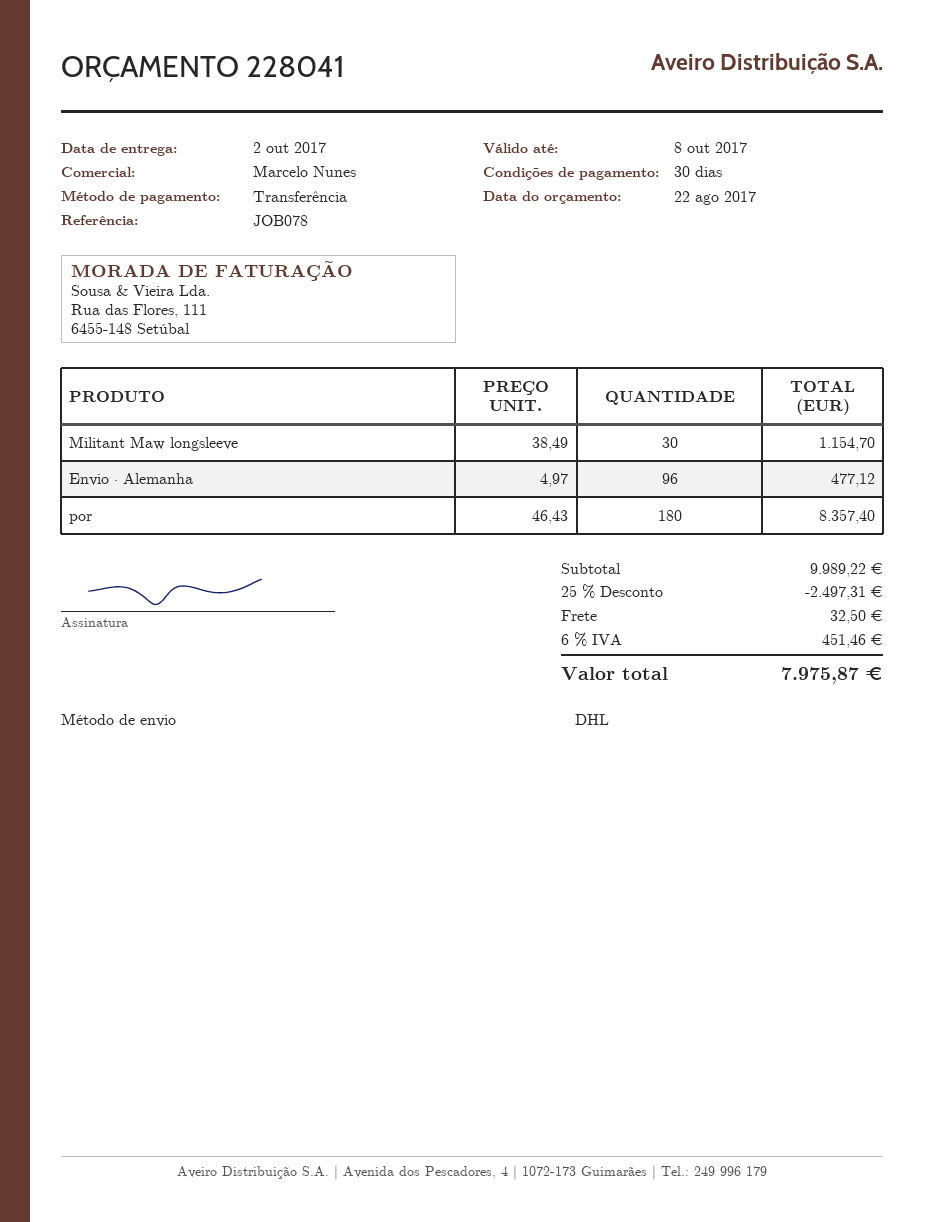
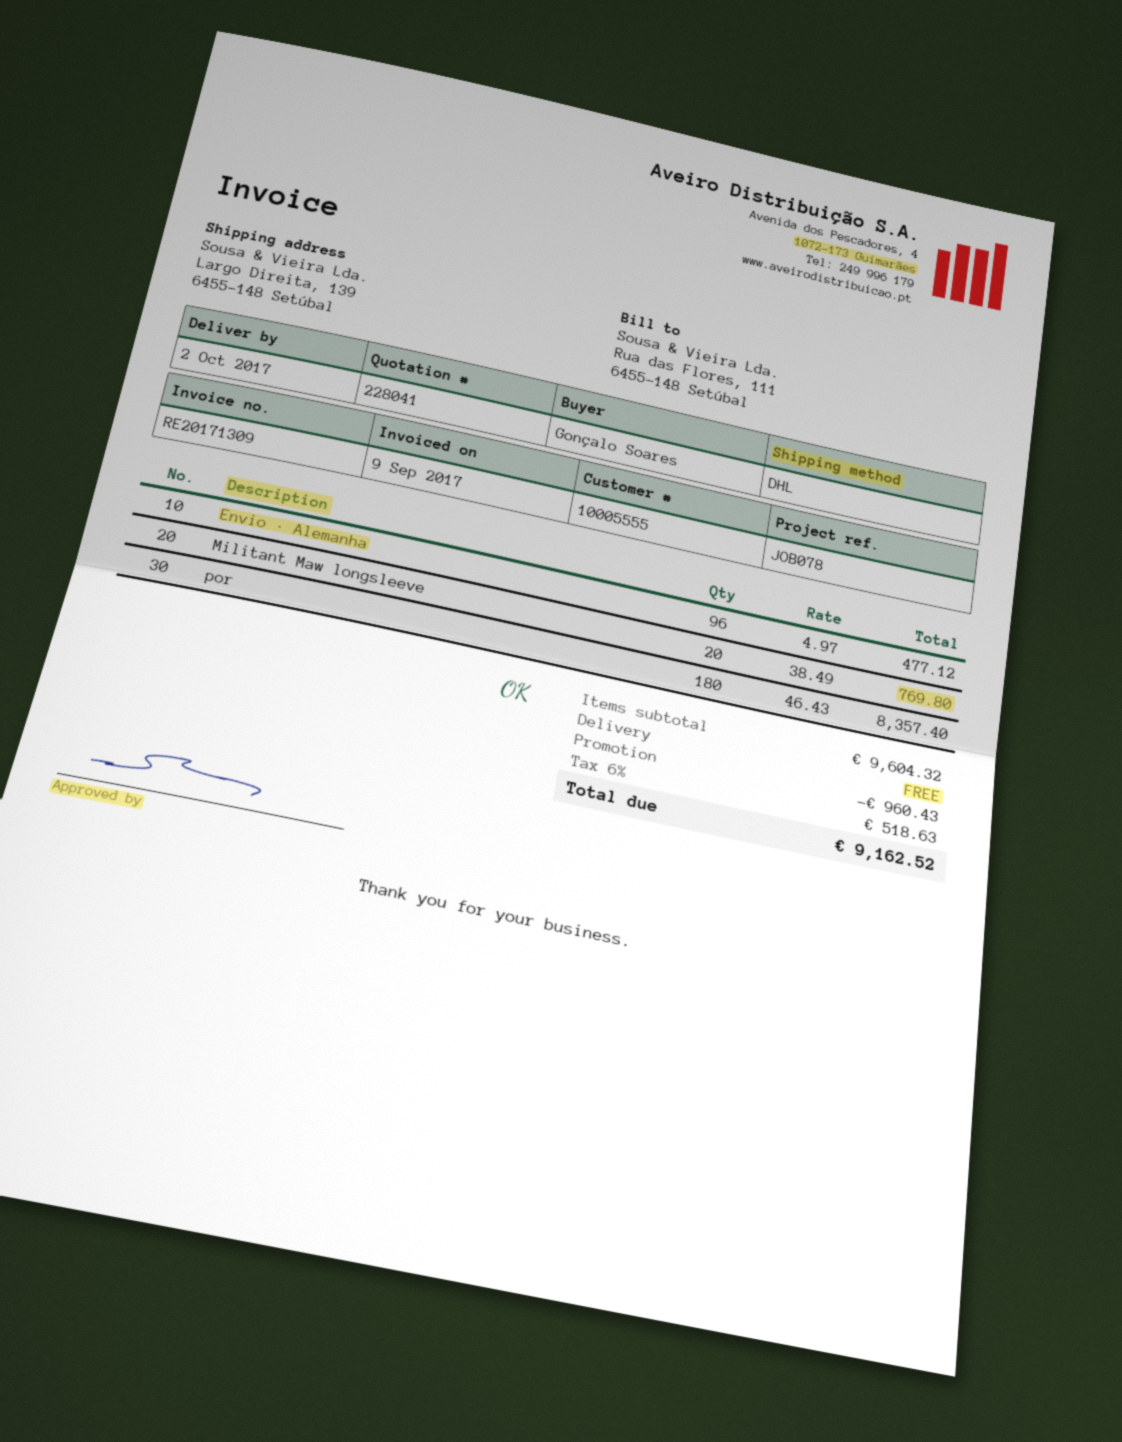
Militant Maw longsleeve: 30 x 38.49 = 1154.70 -> 20 x 38.49 = 769.80
subtotal: 9989.22 -> 9604.32
discount: 2497.31 -> 960.43
shipping: 32.50 -> 0.00
tax: 6% = 451.46 -> 6% = 518.63
total: 7975.87 -> 9162.52

